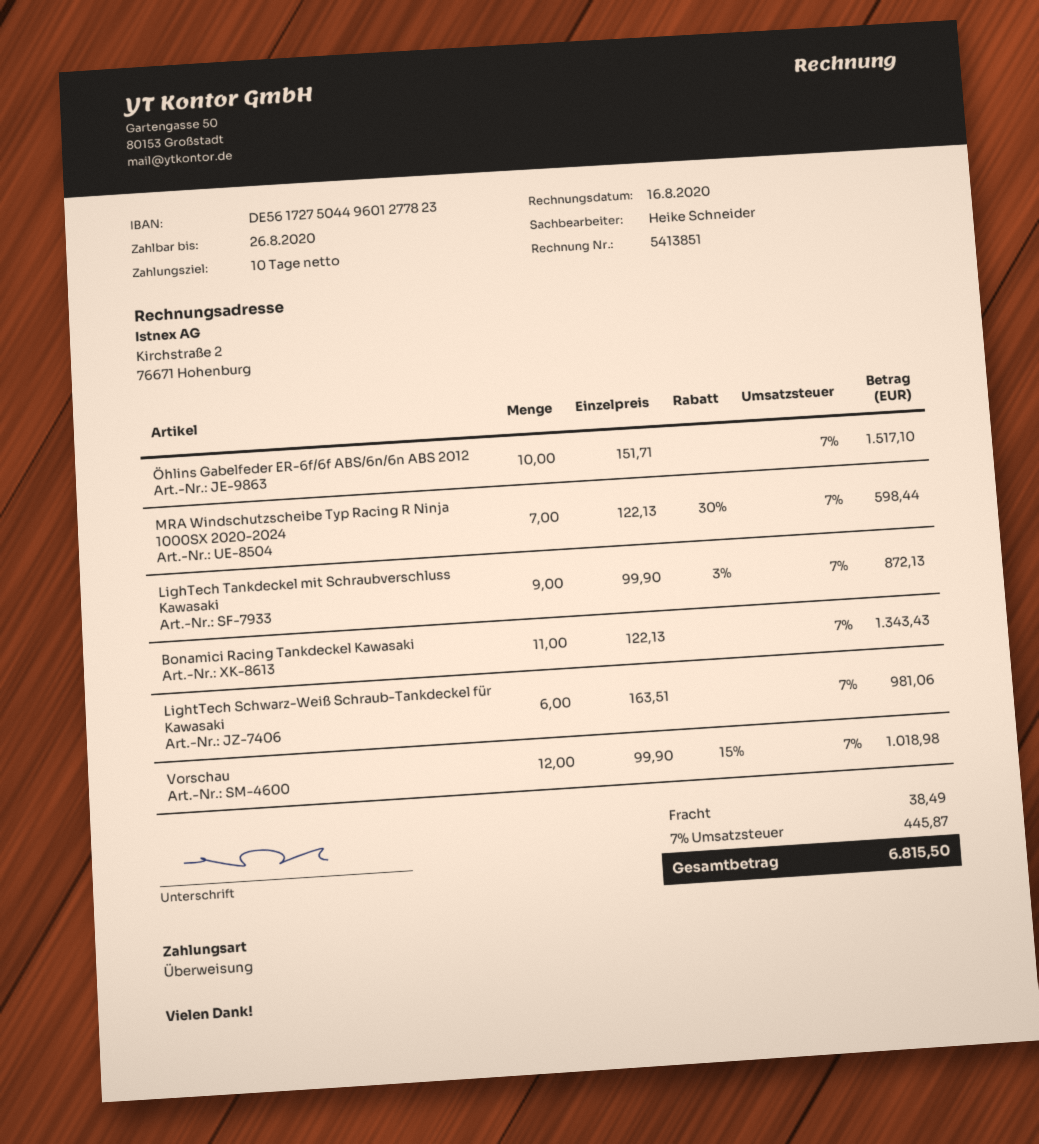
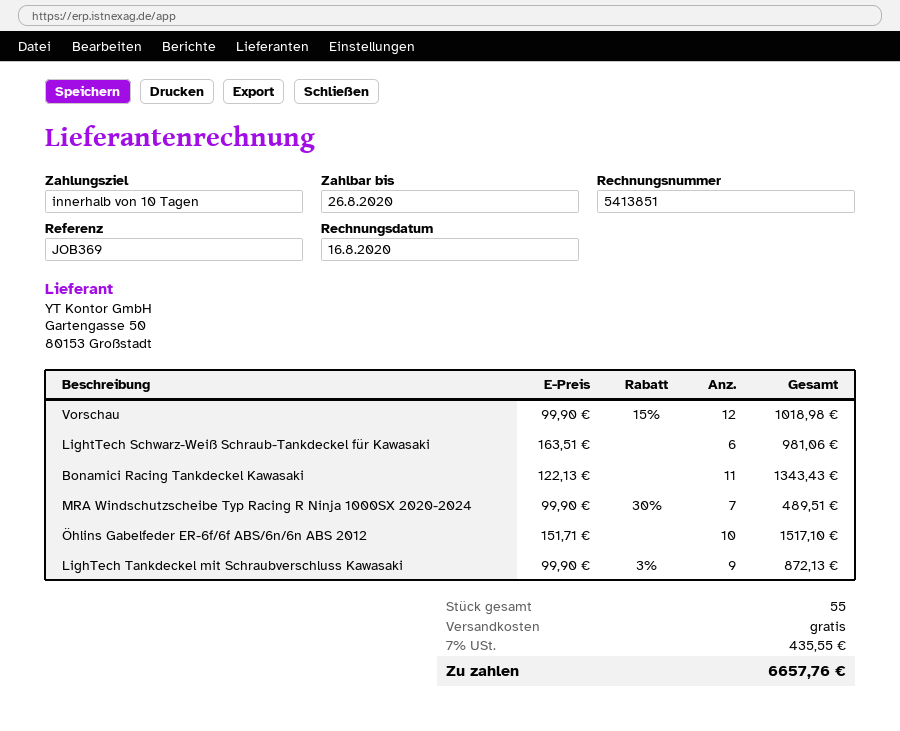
MRA Windschutzscheibe Typ Racing R Ninja 1000SX 2020-2024: 7 x 122.13 - 30% = 598.44 -> 7 x 99.90 - 30% = 489.51
shipping: 38.49 -> 0.00
tax: 7% = 445.87 -> 7% = 435.55
total: 6815.50 -> 6657.76

